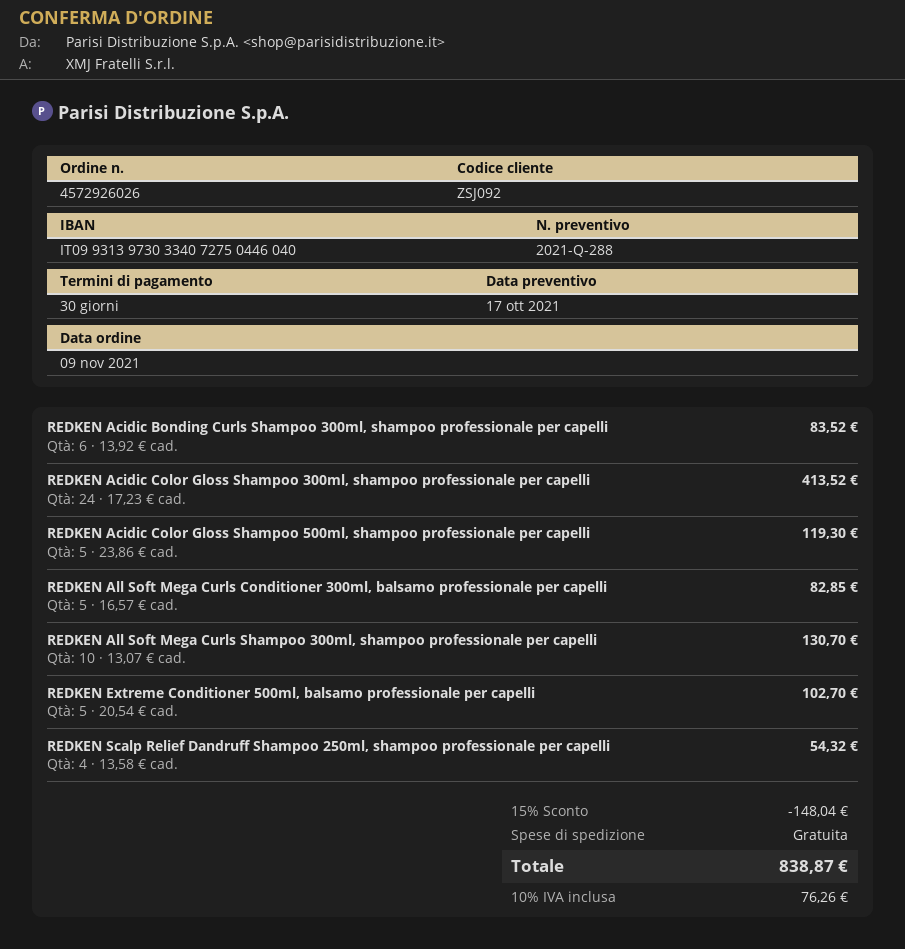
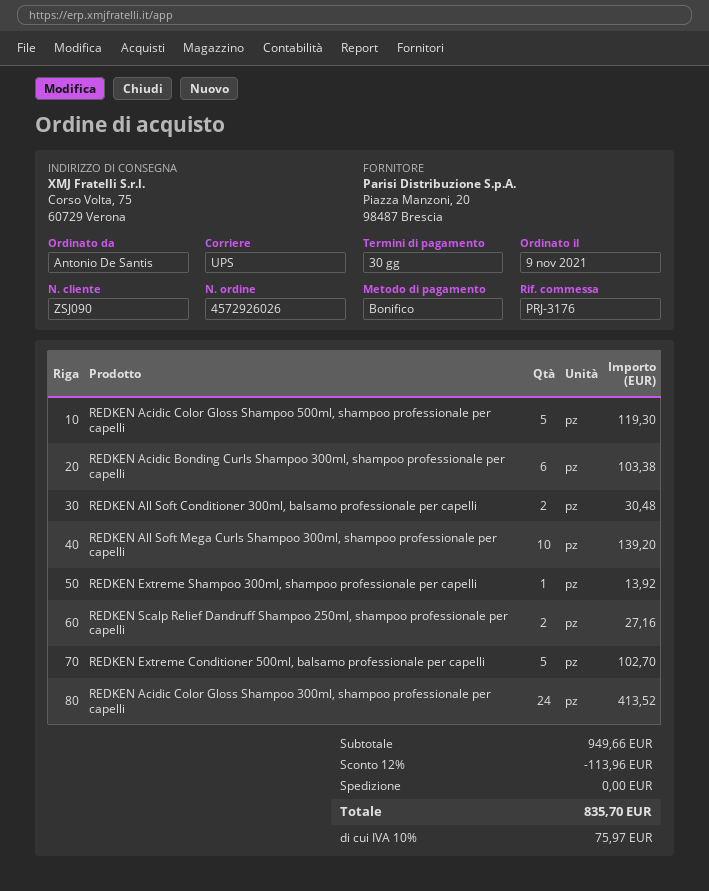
customer number: ZSJ092 -> ZSJ090
REDKEN Acidic Bonding Curls Shampoo 300ml, shampoo professionale per capelli: 6 for 83.52 -> 6 for 103.38
REDKEN All Soft Mega Curls Conditioner 300ml, balsamo professionale per capelli: 5 for 82.85 -> none
REDKEN All Soft Mega Curls Shampoo 300ml, shampoo professionale per capelli: 10 for 130.70 -> 10 for 139.20
REDKEN Scalp Relief Dandruff Shampoo 250ml, shampoo professionale per capelli: 4 for 54.32 -> 2 for 27.16
REDKEN All Soft Conditioner 300ml, balsamo professionale per capelli: none -> 2 for 30.48
REDKEN Extreme Shampoo 300ml, shampoo professionale per capelli: none -> 1 for 13.92
discount: 15% = 148.04 -> 12% = 113.96
tax: 10% = 76.26 -> 10% = 75.97
total: 838.87 -> 835.70

